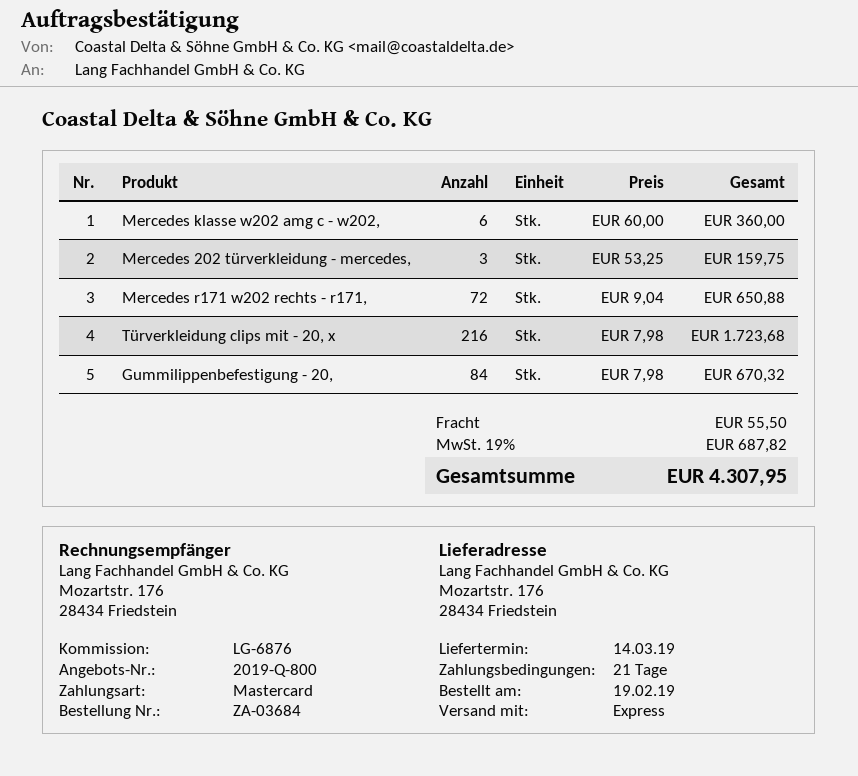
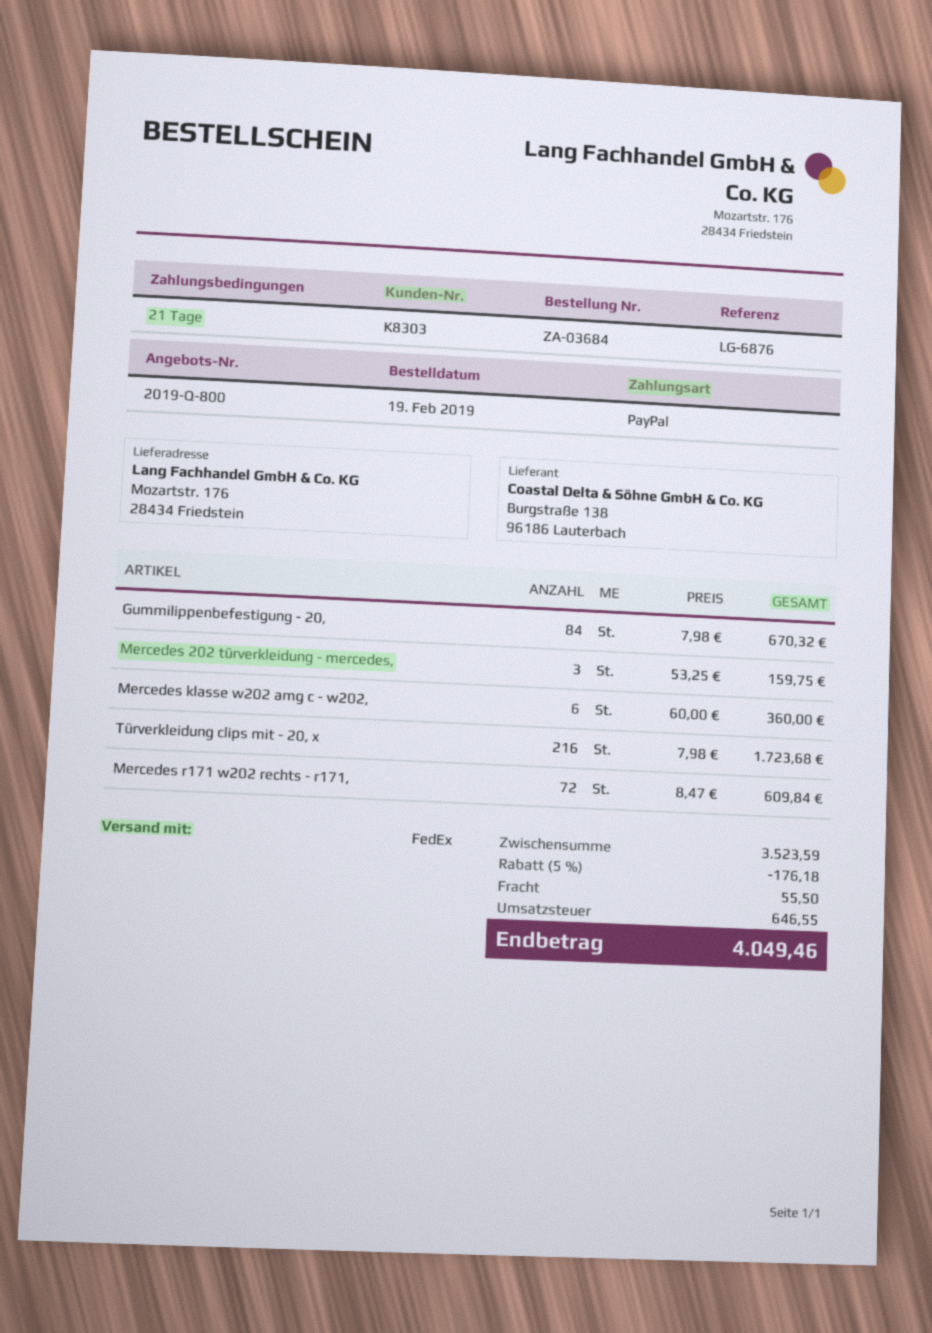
payment method: Mastercard -> PayPal
shipping method: express -> FedEx
Mercedes r171 w202 rechts - r171,: 72 x 9.04 = 650.88 -> 72 x 8.47 = 609.84
discount: none -> 5% = 176.18
tax: 687.82 -> 646.55
total: 4307.95 -> 4049.46

